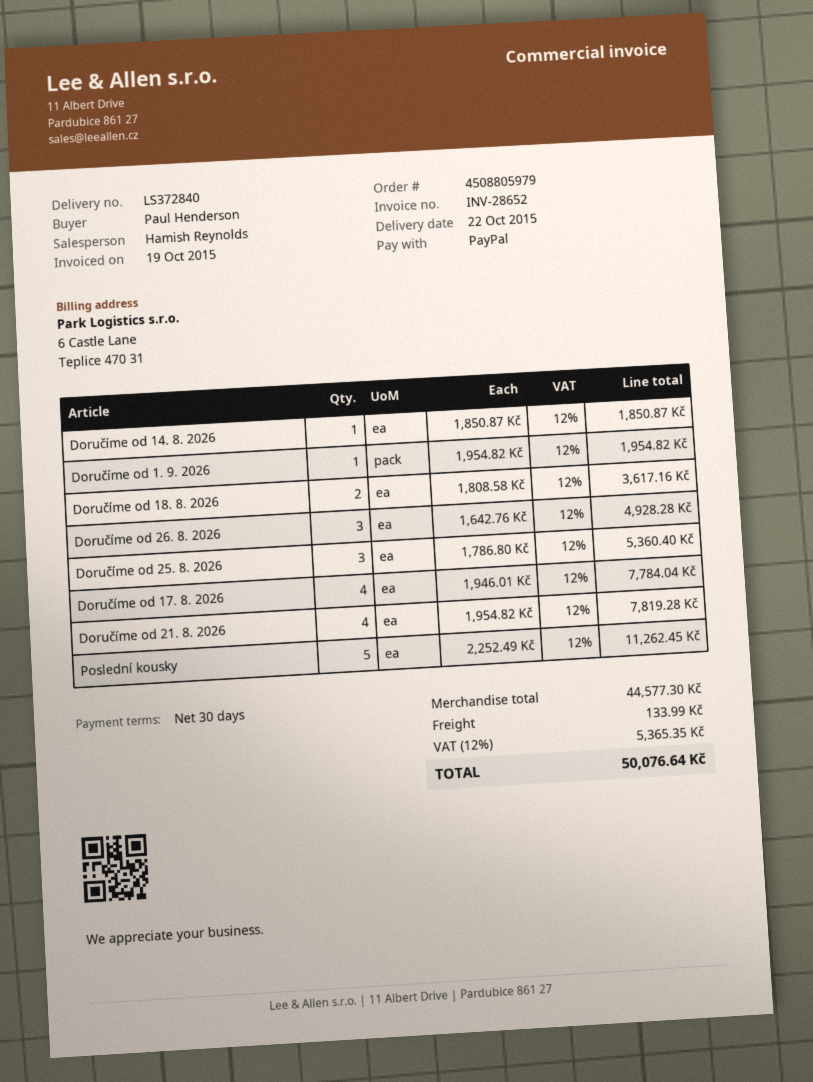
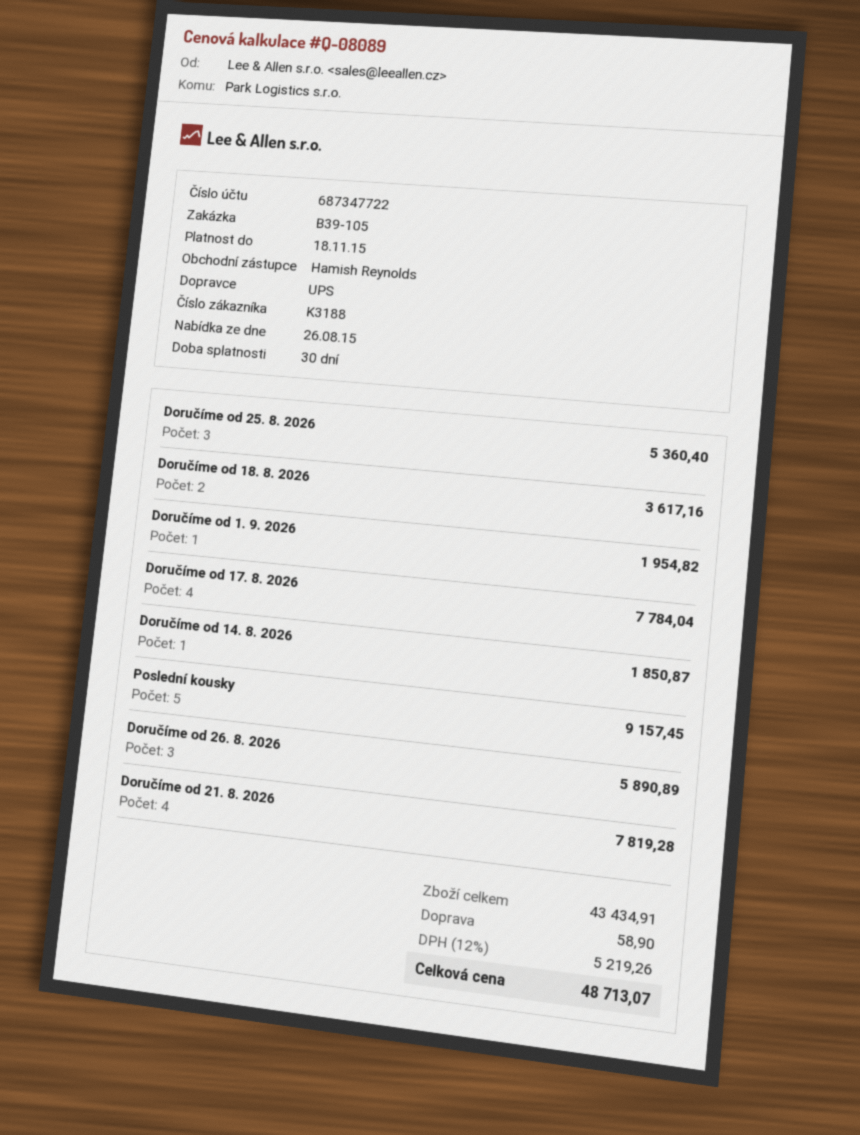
Doručíme od 26. 8. 2026: 3 for 4928.28 -> 3 for 5890.89
Poslední kousky: 5 for 11262.45 -> 5 for 9157.45
subtotal: 44577.30 -> 43434.91
shipping: 133.99 -> 58.90
tax: 12% = 5365.35 -> 12% = 5219.26
total: 50076.64 -> 48713.07

